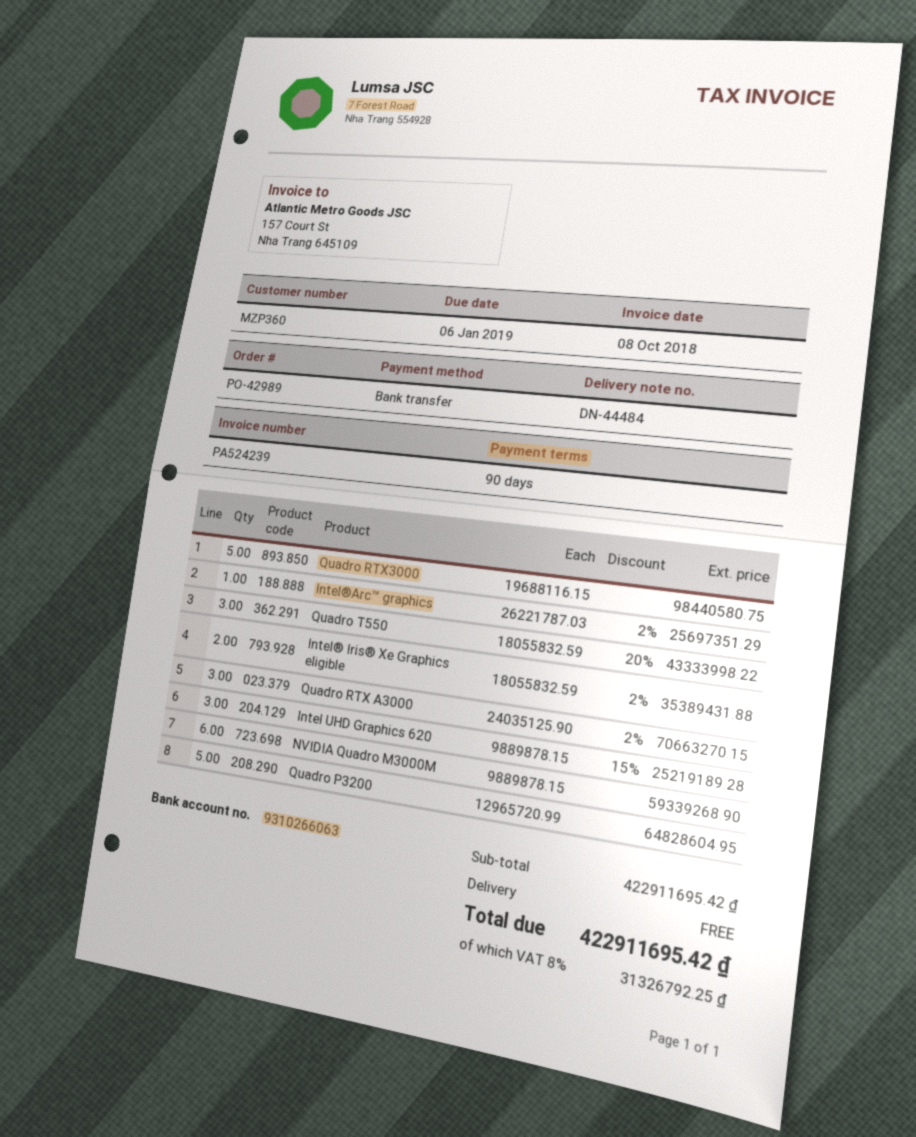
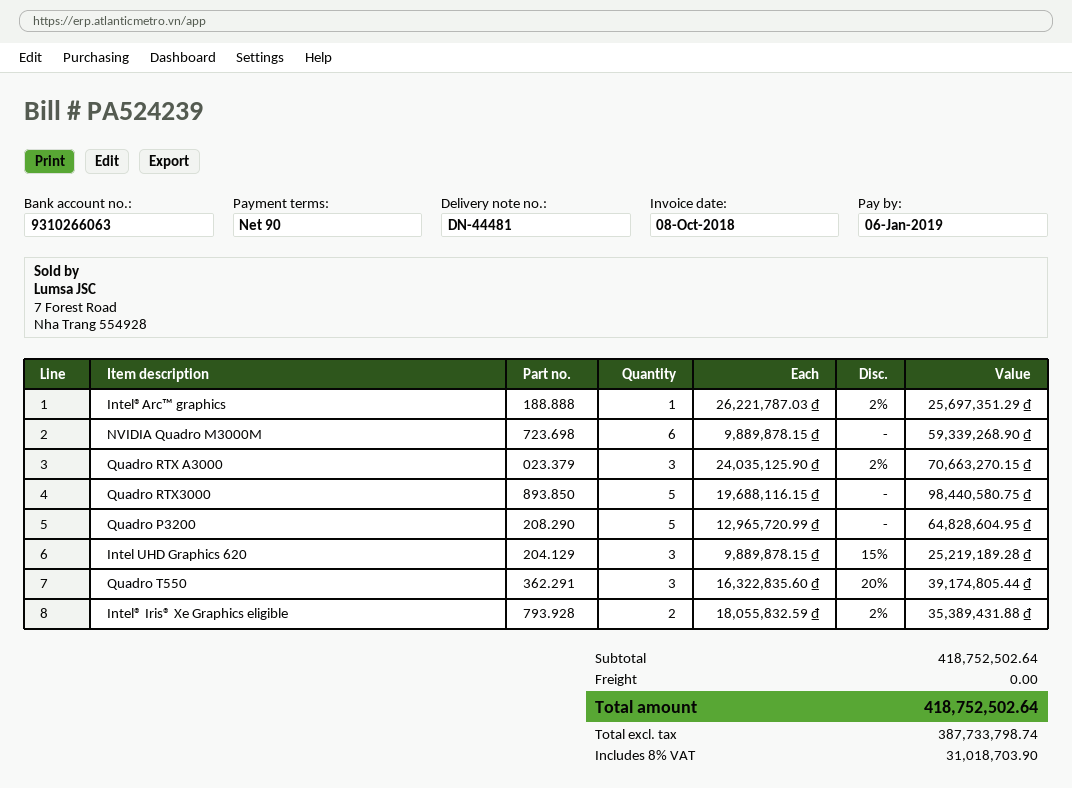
delivery note number: DN-44484 -> DN-44481
Quadro T550: 3 x 18055832.59 - 20% = 43333998.22 -> 3 x 16322835.60 - 20% = 39174805.44
subtotal: 422911695.42 -> 418752502.64
tax: 8% = 31326792.25 -> 8% = 31018703.90
total: 422911695.42 -> 418752502.64

